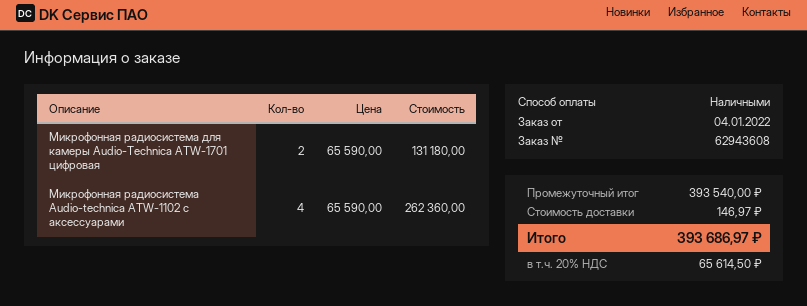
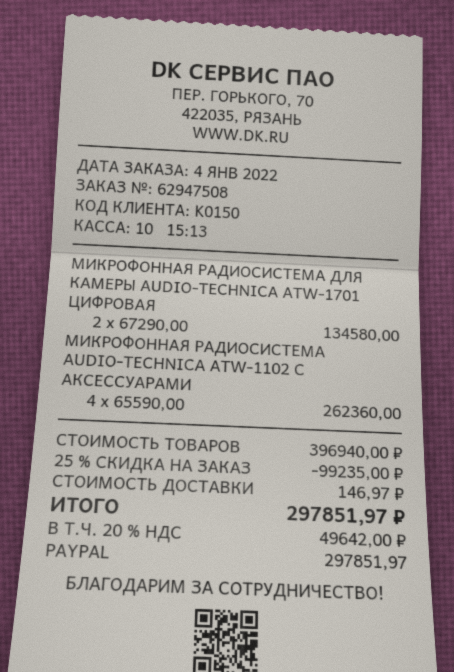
order number: 62943608 -> 62947508
payment method: cash -> PayPal
Микрофонная радиосистема для камеры Audio-Technica ATW-1701 цифровая: 2 x 65590.00 = 131180.00 -> 2 x 67290.00 = 134580.00
subtotal: 393540.00 -> 396940.00
discount: none -> 25% = 99235.00
tax: 20% = 65614.50 -> 20% = 49642.00
total: 393686.97 -> 297851.97

